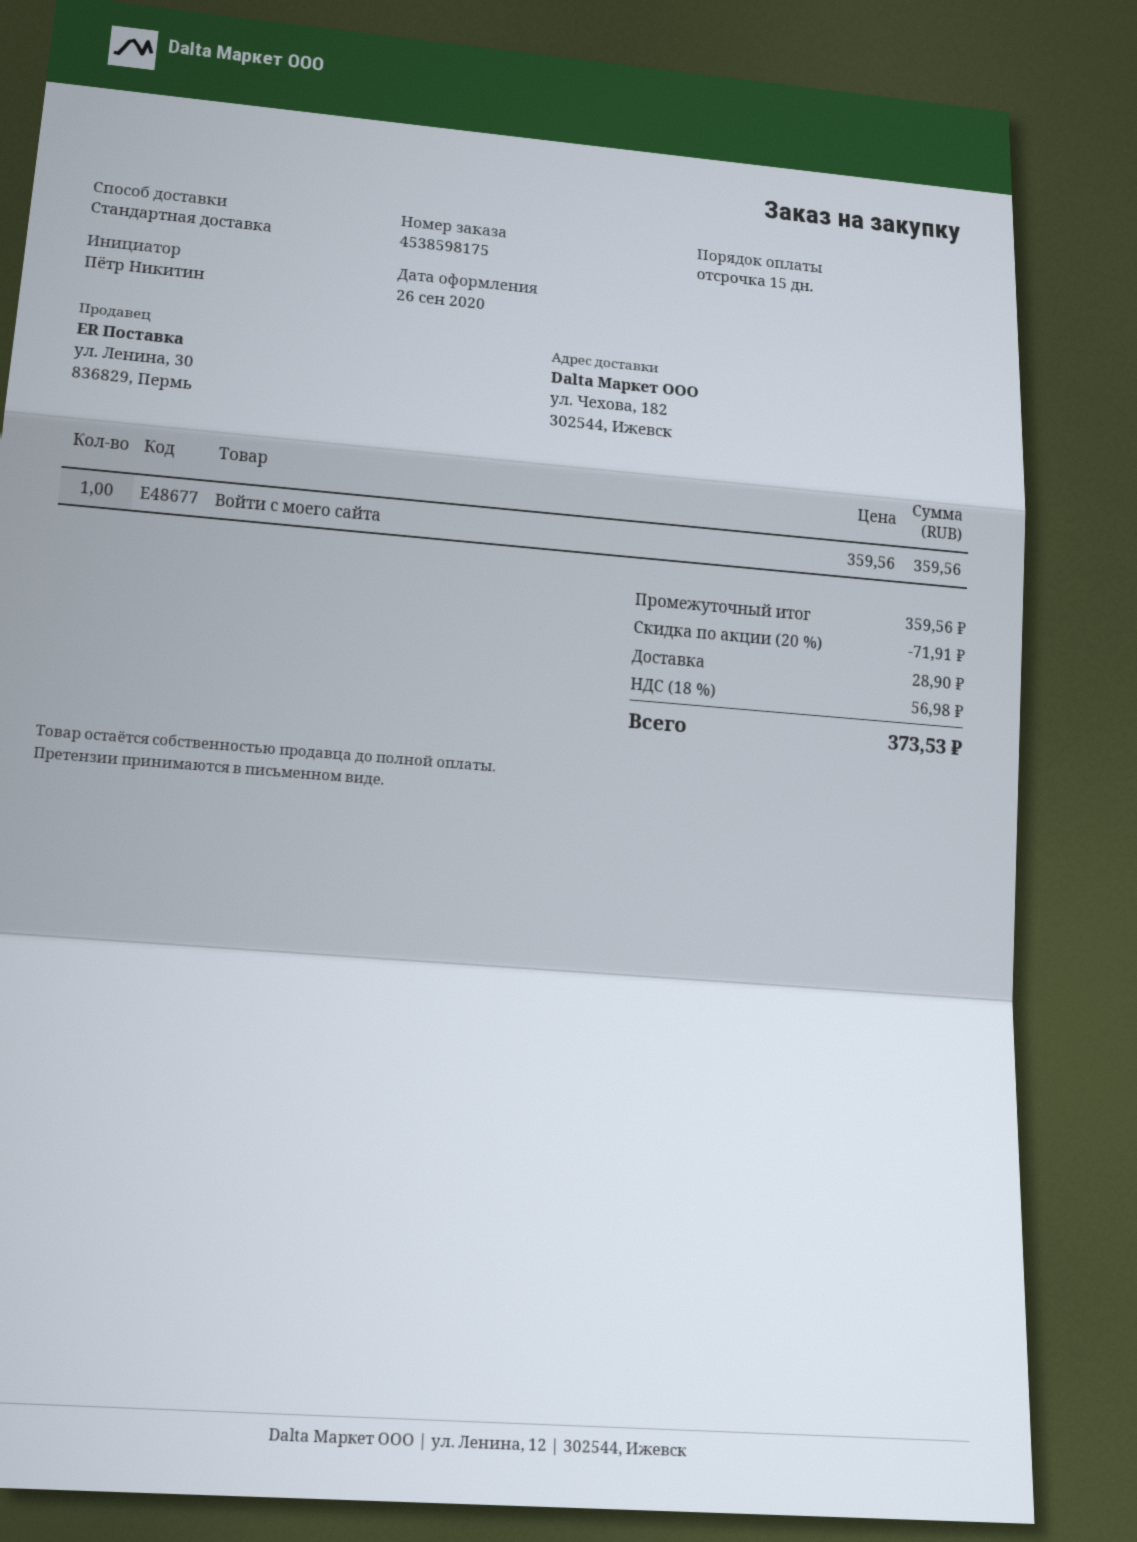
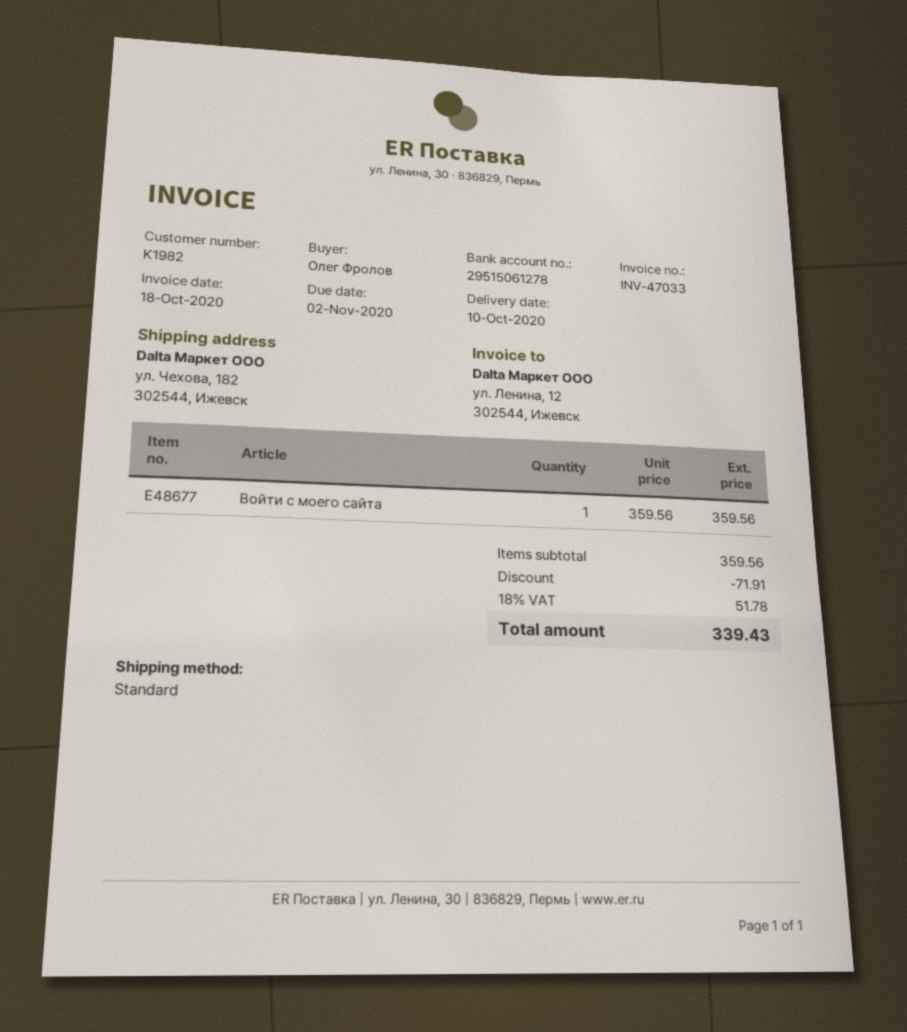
ordered by: Пётр Никитин -> Олег Фролов
shipping: 28.90 -> none
tax: 18% = 56.98 -> 18% = 51.78
total: 373.53 -> 339.43

